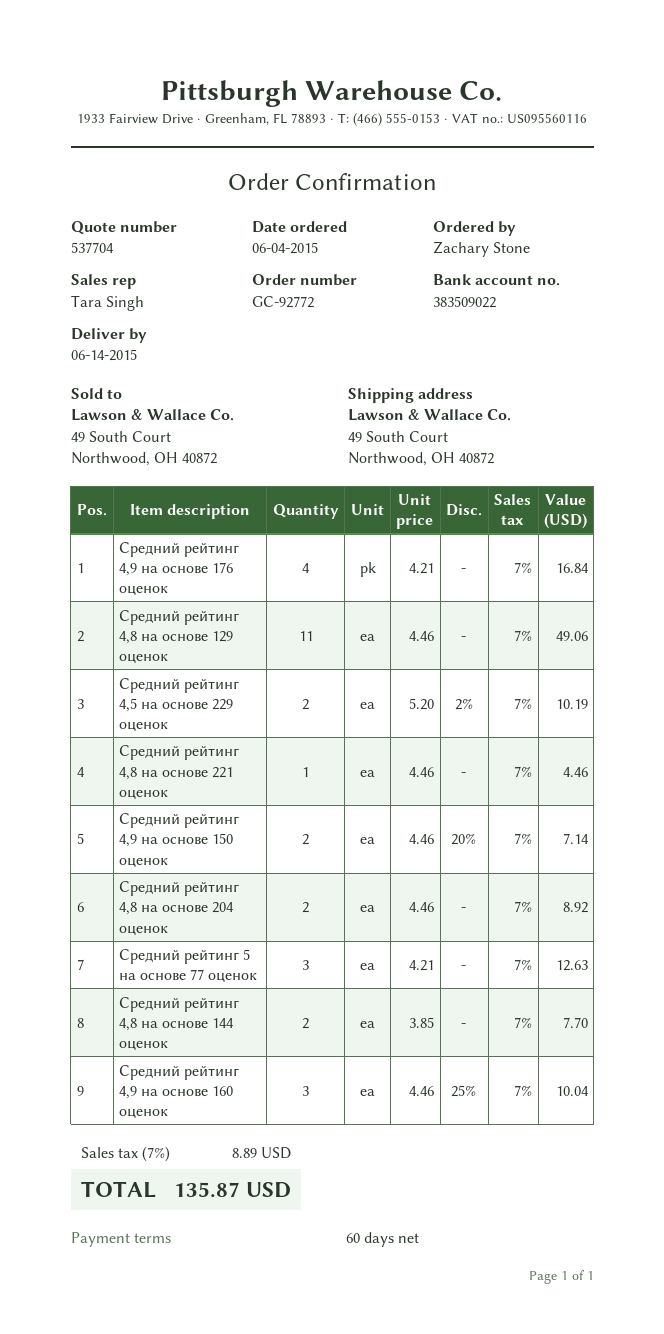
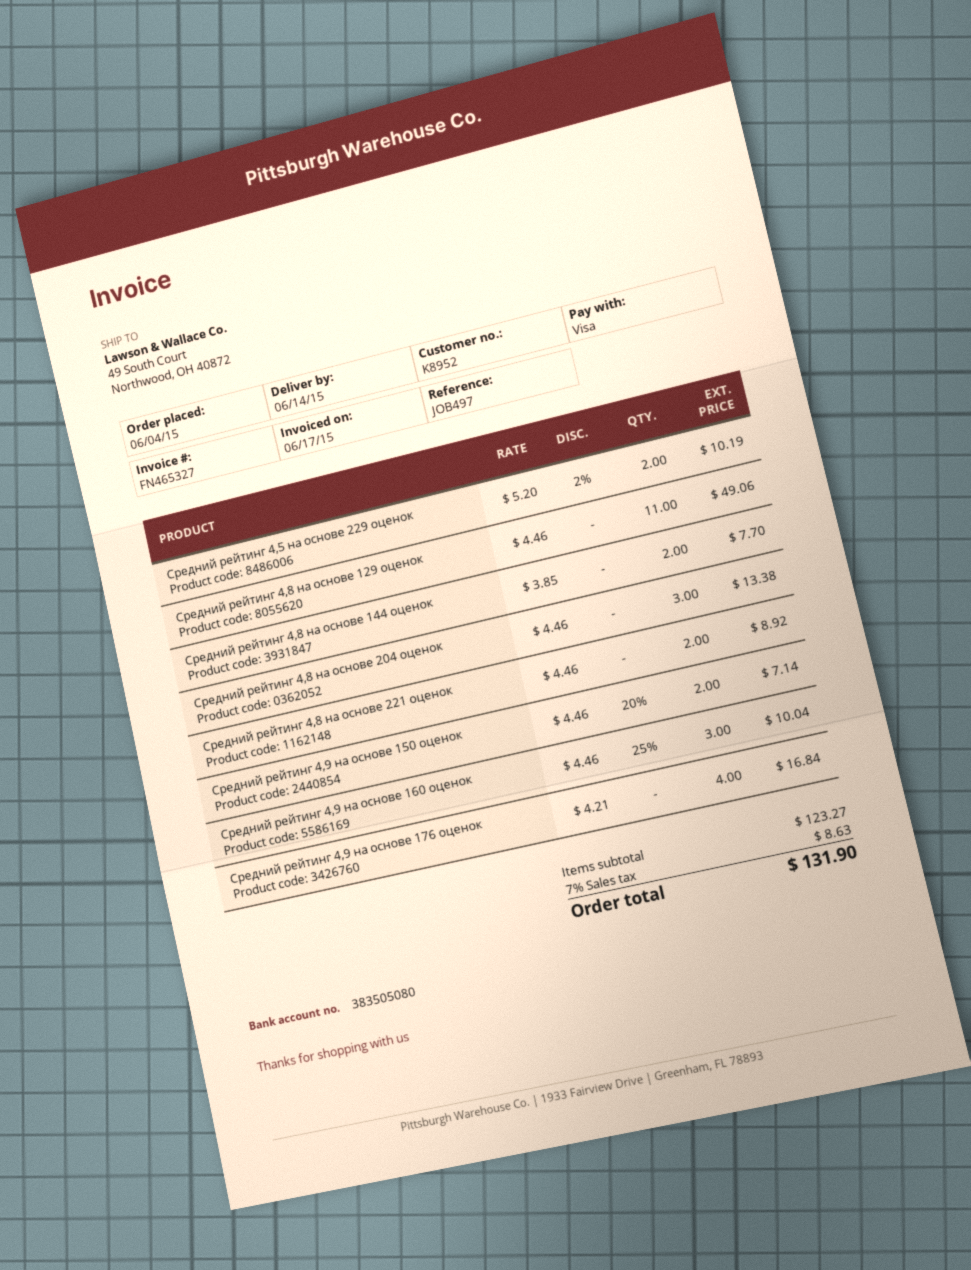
bank account: 383509022 -> 383505080
Средний рейтинг 4,8 на основе 221 оценок: 1 x 4.46 = 4.46 -> 2 x 4.46 = 8.92
Средний рейтинг 4,8 на основе 204 оценок: 2 x 4.46 = 8.92 -> 3 x 4.46 = 13.38
Средний рейтинг 5 на основе 77 оценок: 3 x 4.21 = 12.63 -> none
tax: 7% = 8.89 -> 7% = 8.63
total: 135.87 -> 131.90

